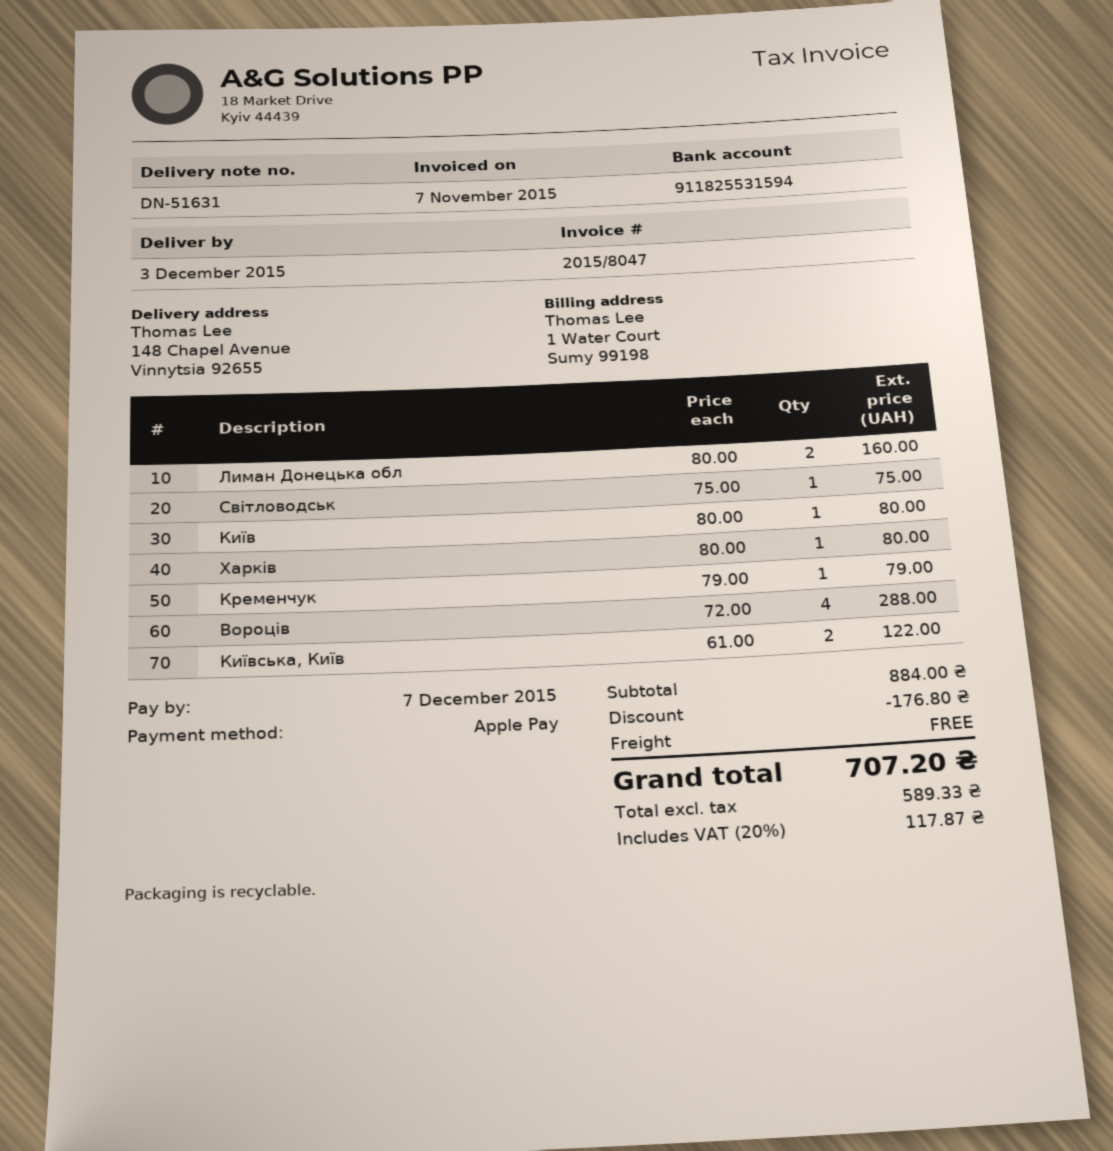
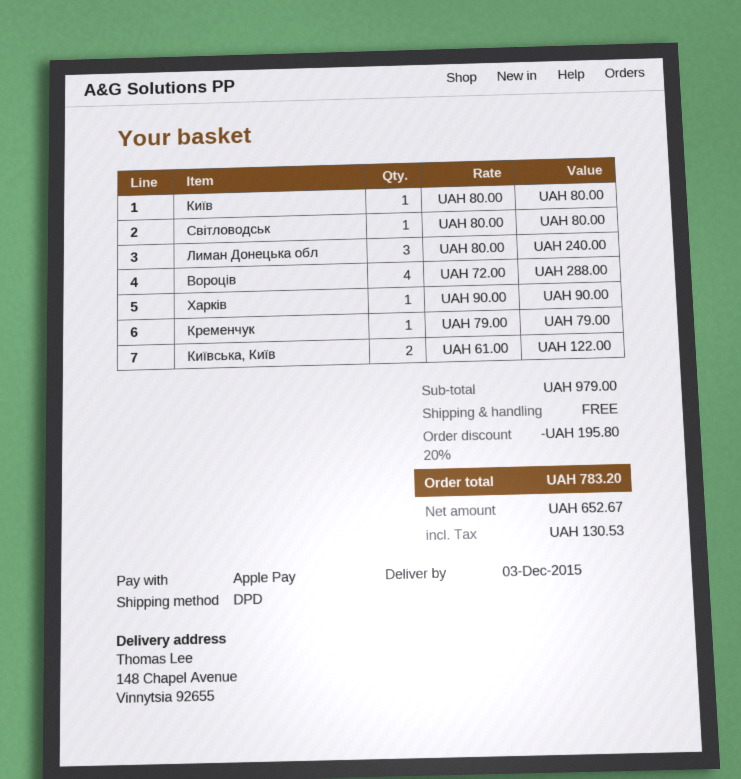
Лиман Донецька обл: 2 x 80.00 = 160.00 -> 3 x 80.00 = 240.00
Світловодськ: 1 x 75.00 = 75.00 -> 1 x 80.00 = 80.00
Харків: 1 x 80.00 = 80.00 -> 1 x 90.00 = 90.00
subtotal: 884.00 -> 979.00
discount: 176.80 -> 195.80
net: 589.33 -> 652.67
tax: 117.87 -> 130.53
total: 707.20 -> 783.20

